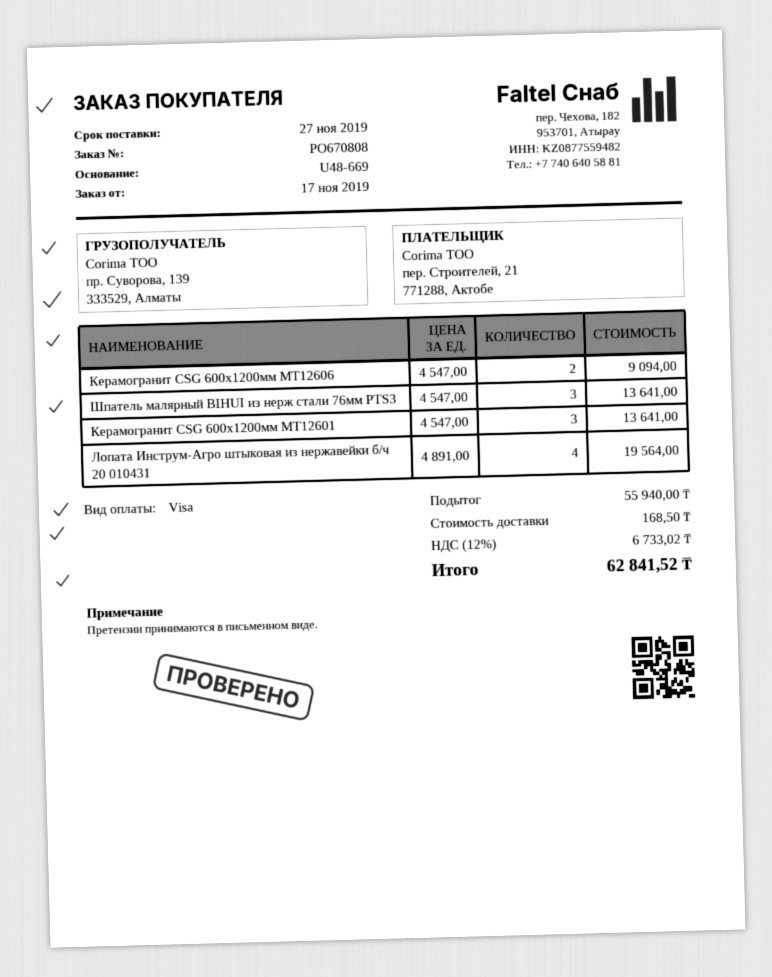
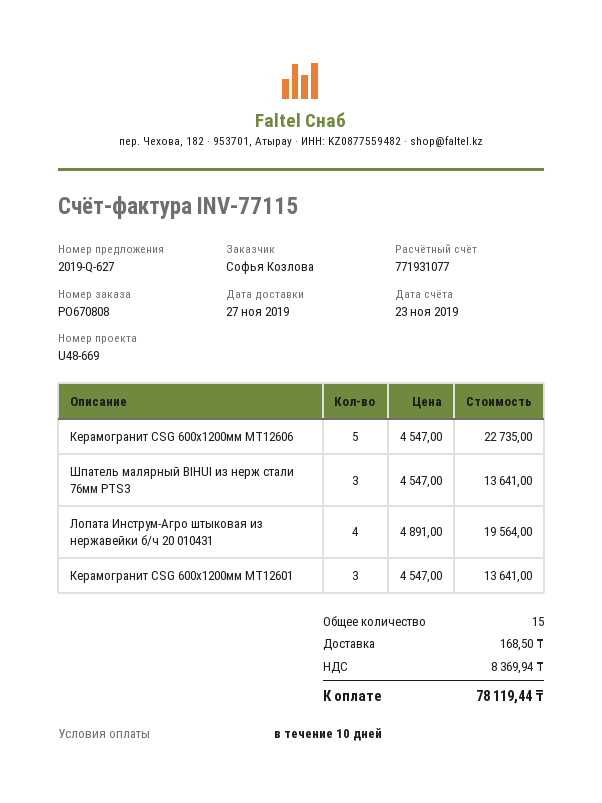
Керамогранит CSG 600x1200мм MT12606: 2 x 4547.00 = 9094.00 -> 5 x 4547.00 = 22735.00
tax: 6733.02 -> 8369.94
total: 62841.52 -> 78119.44

